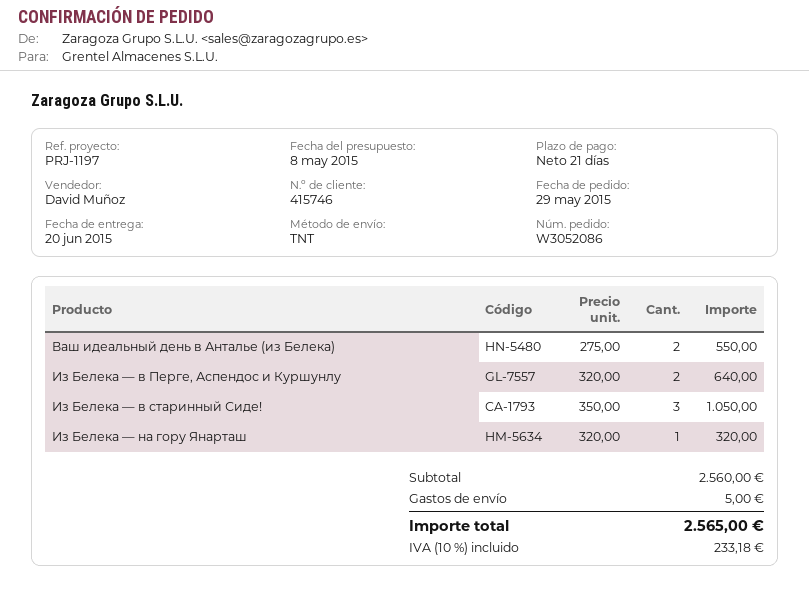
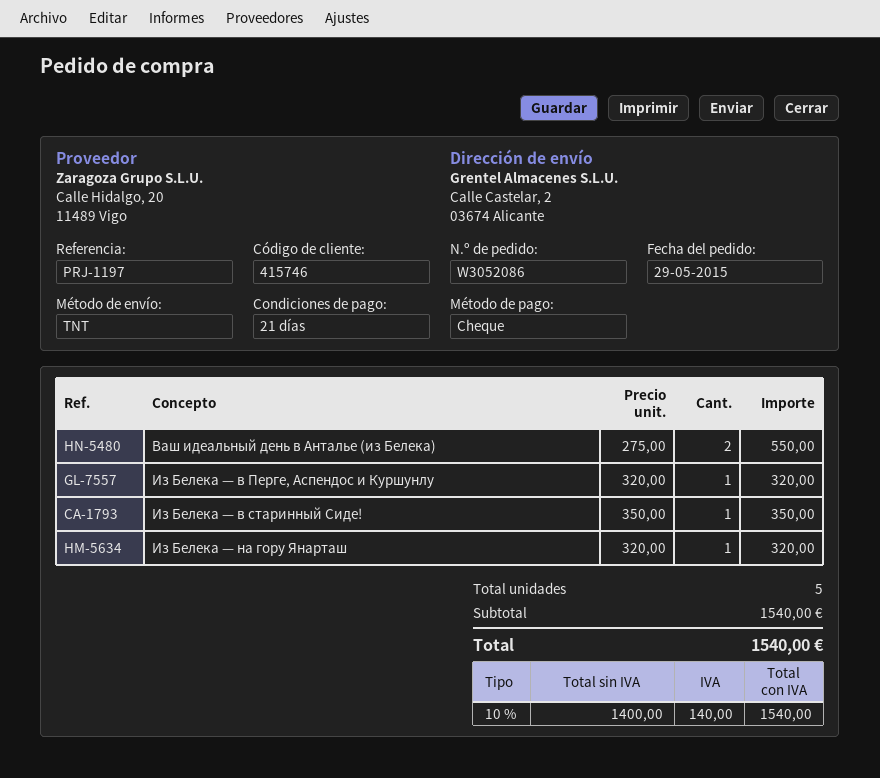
Из Белека — в Перге, Аспендос и Куршунлу: 2 x 320.00 = 640.00 -> 1 x 320.00 = 320.00
Из Белека — в старинный Сиде!: 3 x 350.00 = 1050.00 -> 1 x 350.00 = 350.00
subtotal: 2560.00 -> 1540.00
shipping: 5.00 -> none
tax: 10% = 233.18 -> 10% = 140.00
total: 2565.00 -> 1540.00

